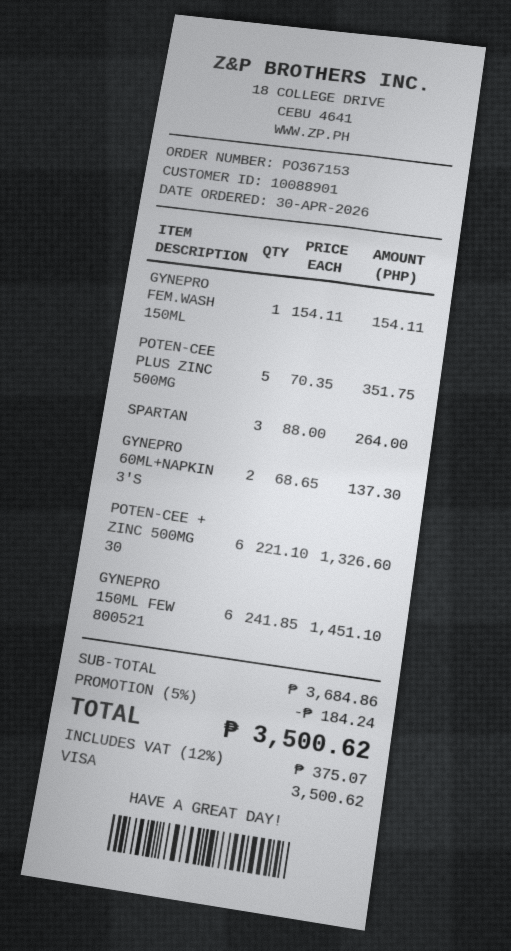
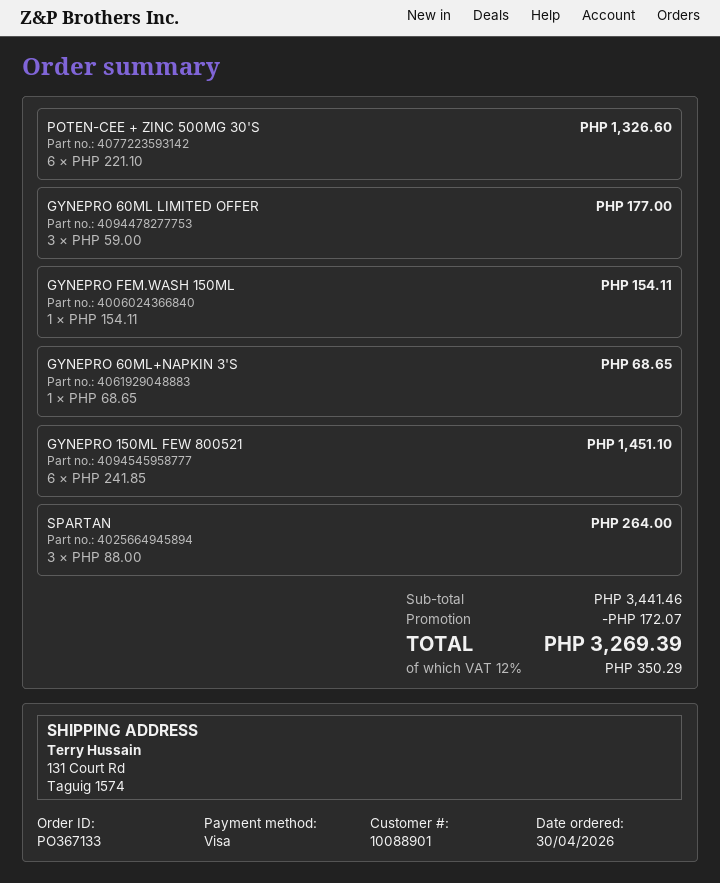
order number: PO367153 -> PO367133
POTEN-CEE PLUS ZINC 500MG: 5 x 70.35 = 351.75 -> none
GYNEPRO 60ML+NAPKIN 3'S: 2 x 68.65 = 137.30 -> 1 x 68.65 = 68.65
GYNEPRO 60ML LIMITED OFFER: none -> 3 x 59.00 = 177.00
subtotal: 3684.86 -> 3441.46
discount: 184.24 -> 172.07
tax: 12% = 375.07 -> 12% = 350.29
total: 3500.62 -> 3269.39

